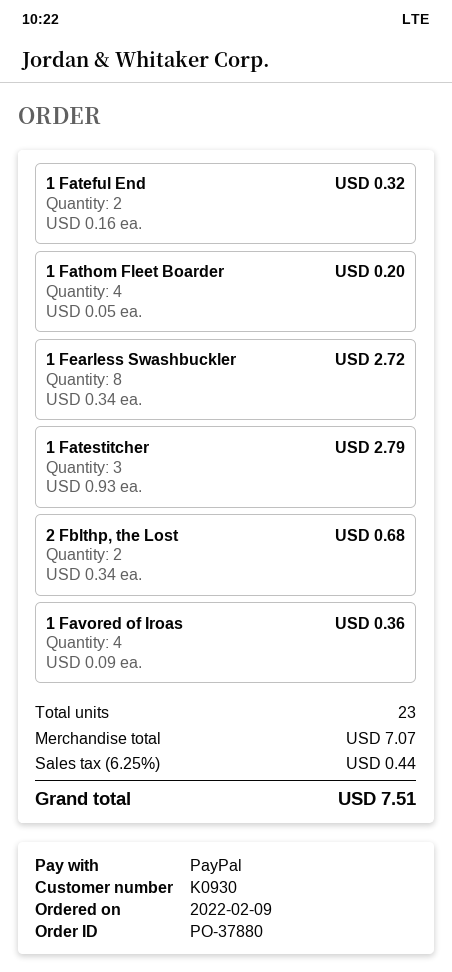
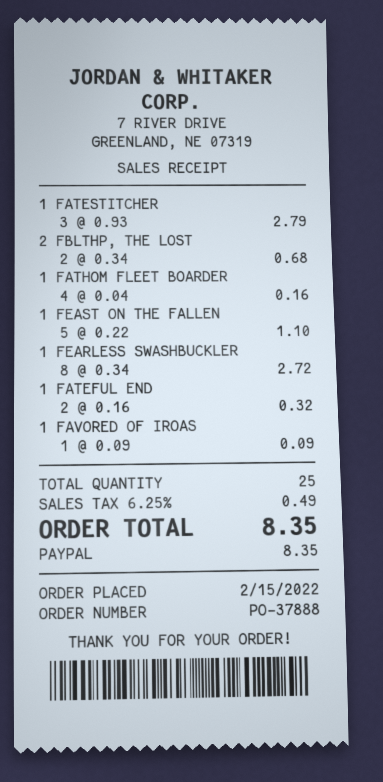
order number: PO-37880 -> PO-37888
order date: 2022-02-09 -> 2022-02-15
1 Fathom Fleet Boarder: 4 x 0.05 = 0.20 -> 4 x 0.04 = 0.16
1 Favored of Iroas: 4 x 0.09 = 0.36 -> 1 x 0.09 = 0.09
1 FEAST ON THE FALLEN: none -> 5 x 0.22 = 1.10
total quantity: 23 -> 25
tax: 6.25% = 0.44 -> 6.25% = 0.49
total: 7.51 -> 8.35

